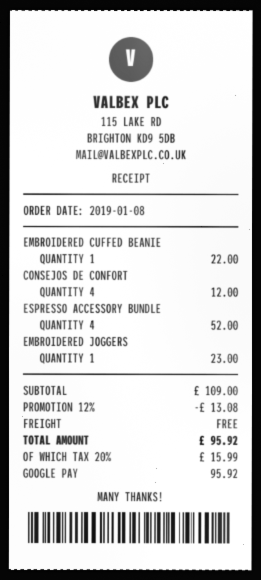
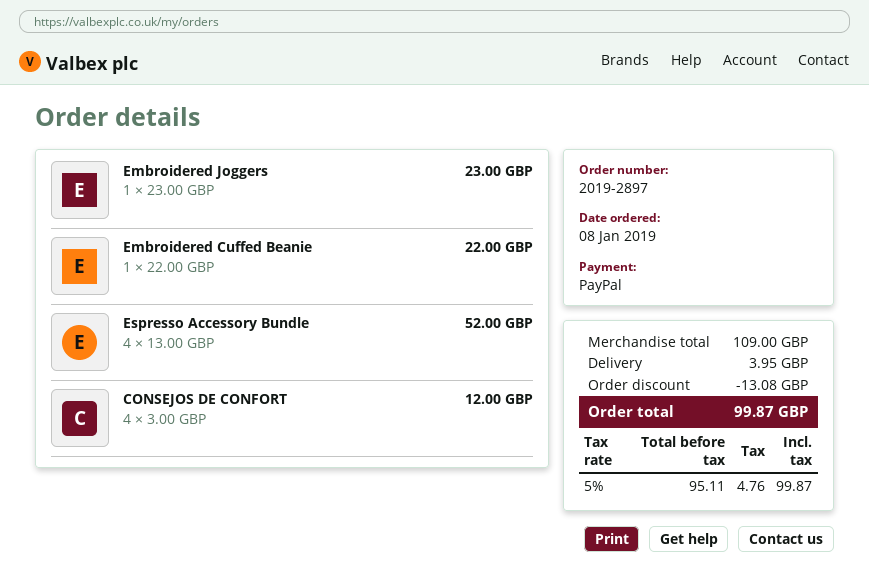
payment method: Google Pay -> PayPal
shipping: 0.00 -> 3.95
tax: 20% = 15.99 -> 5% = 4.76
total: 95.92 -> 99.87

